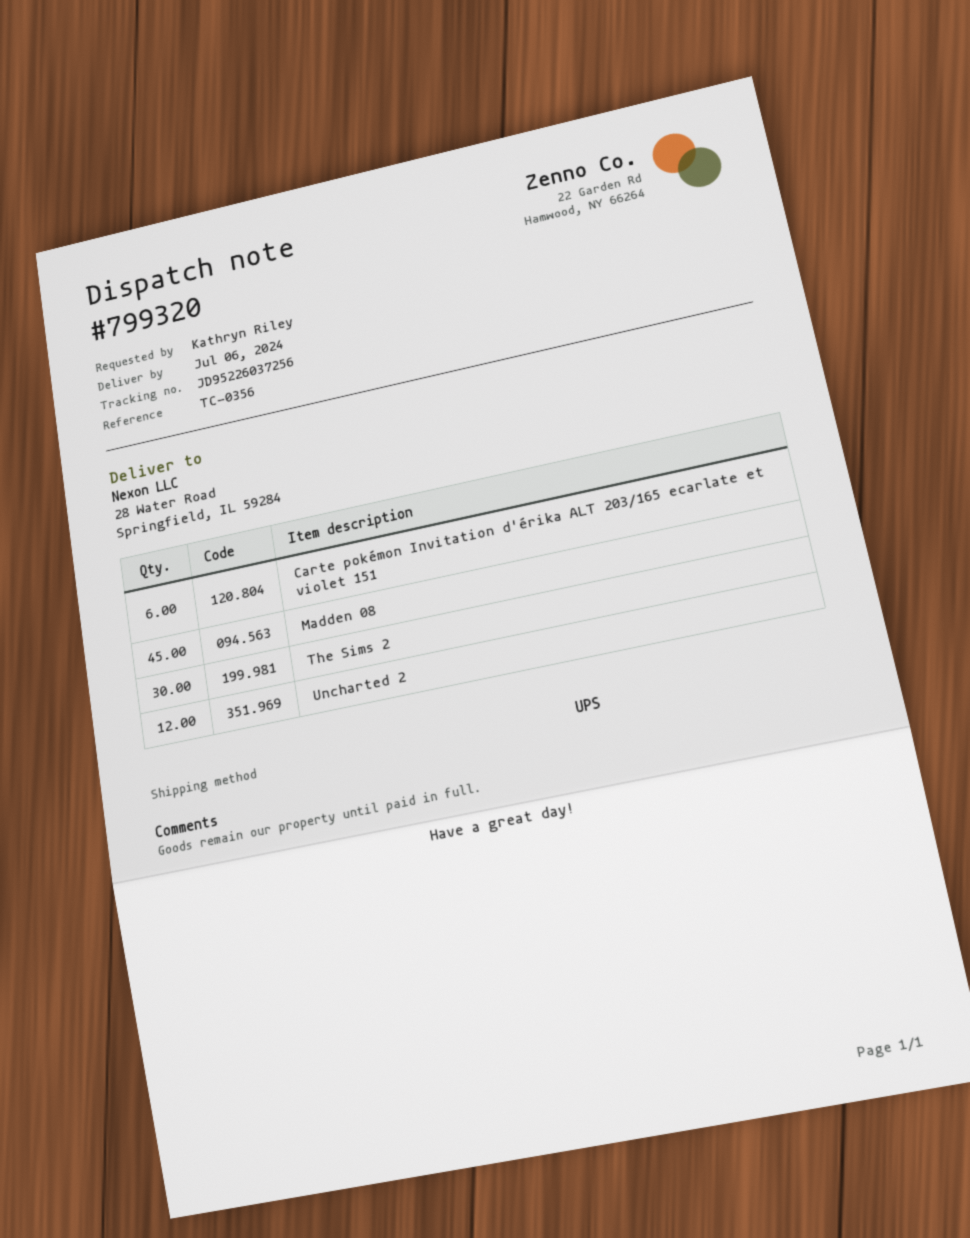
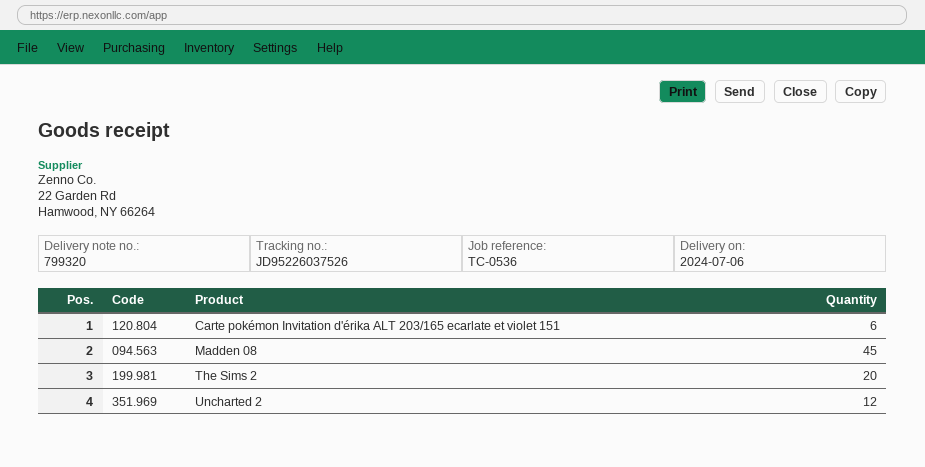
reference: TC-0356 -> TC-0536
tracking number: JD95226037256 -> JD95226037526
The Sims 2: 30 -> 20

